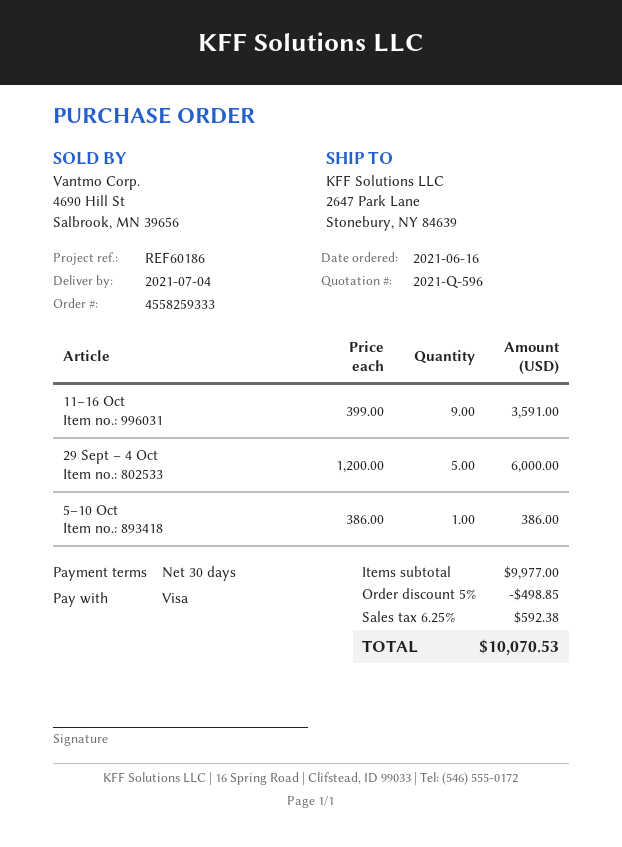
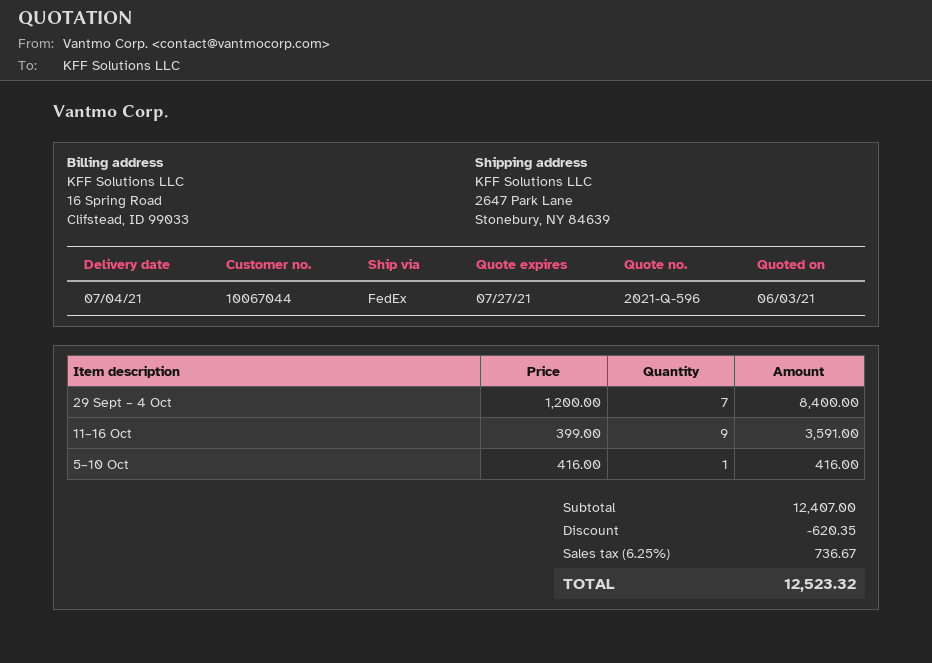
29 Sept – 4 Oct: 5 x 1200.00 = 6000.00 -> 7 x 1200.00 = 8400.00
5–10 Oct: 1 x 386.00 = 386.00 -> 1 x 416.00 = 416.00
subtotal: 9977.00 -> 12407.00
discount: 498.85 -> 620.35
tax: 6.25% = 592.38 -> 6.25% = 736.67
total: 10070.53 -> 12523.32

